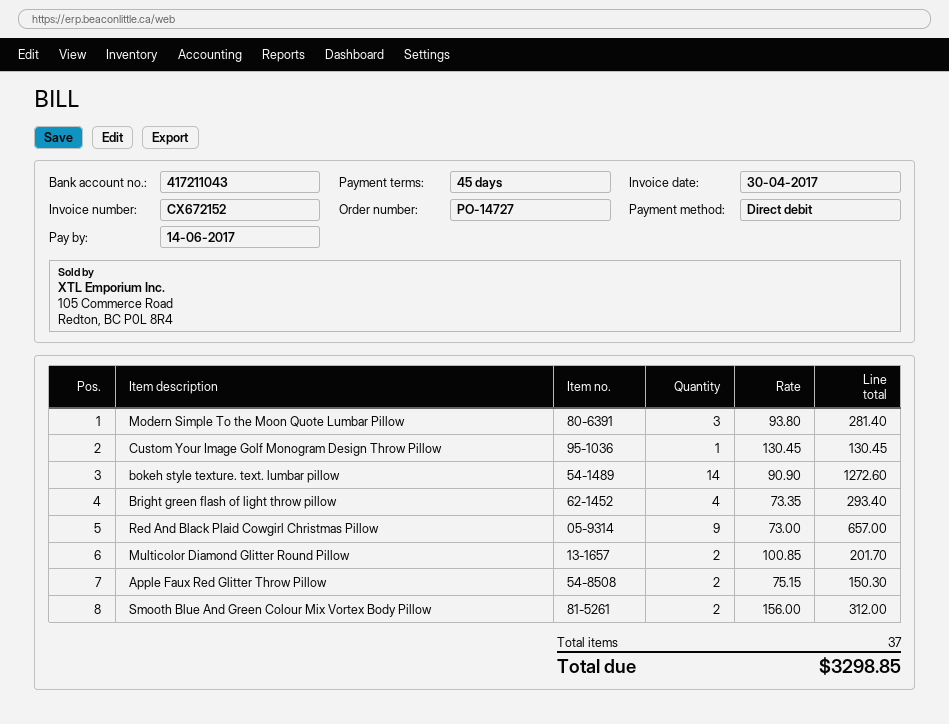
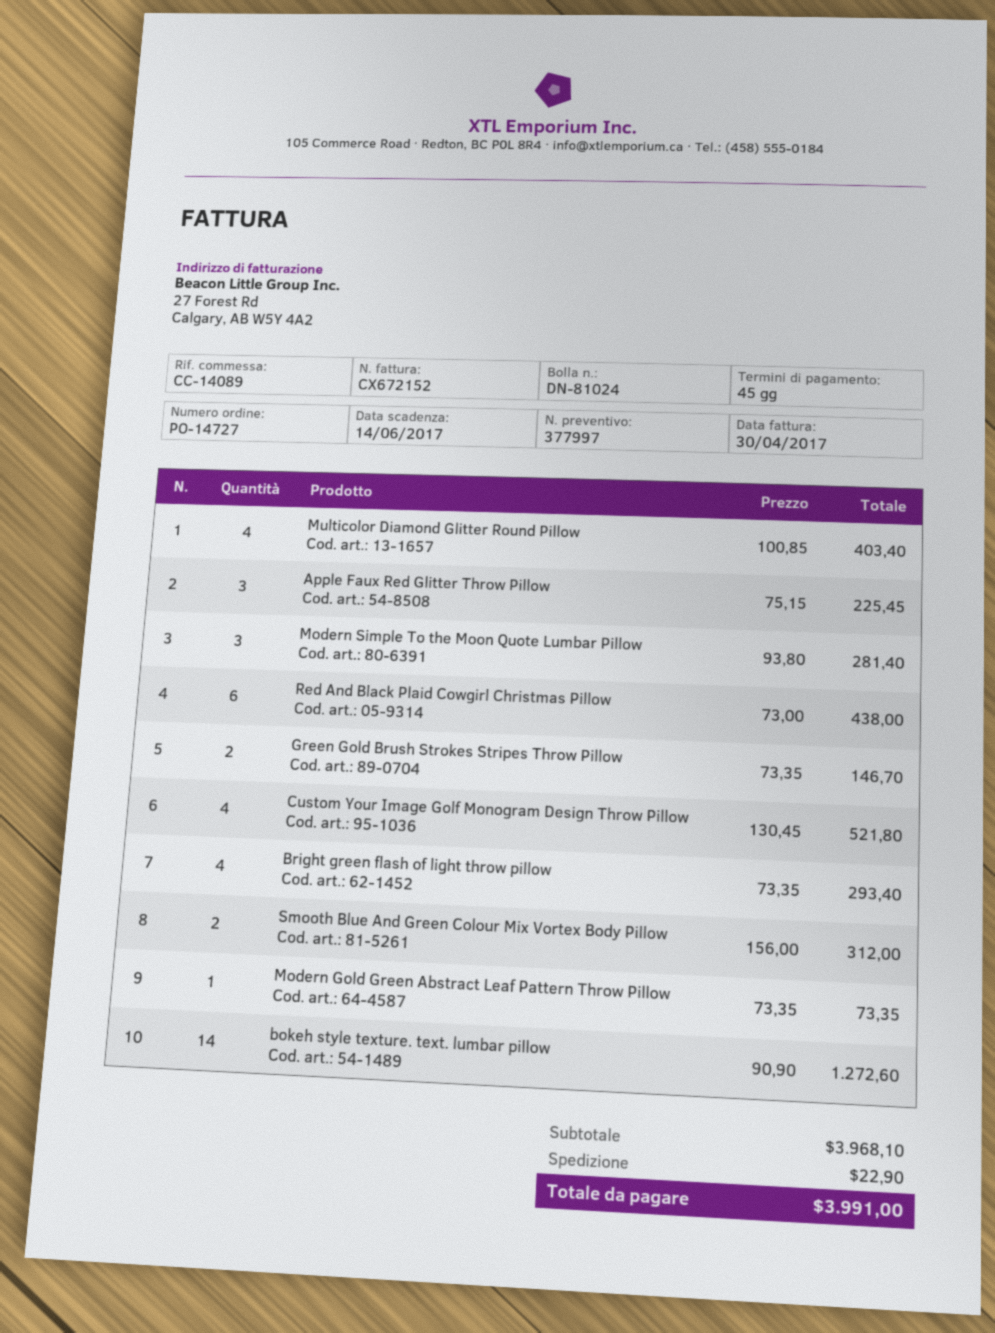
Custom Your Image Golf Monogram Design Throw Pillow: 1 x 130.45 = 130.45 -> 4 x 130.45 = 521.80
Red And Black Plaid Cowgirl Christmas Pillow: 9 x 73.00 = 657.00 -> 6 x 73.00 = 438.00
Multicolor Diamond Glitter Round Pillow: 2 x 100.85 = 201.70 -> 4 x 100.85 = 403.40
Apple Faux Red Glitter Throw Pillow: 2 x 75.15 = 150.30 -> 3 x 75.15 = 225.45
Green Gold Brush Strokes Stripes Throw Pillow: none -> 2 x 73.35 = 146.70
Modern Gold Green Abstract Leaf Pattern Throw Pillow: none -> 1 x 73.35 = 73.35
shipping: none -> 22.90
total: 3298.85 -> 3991.00

